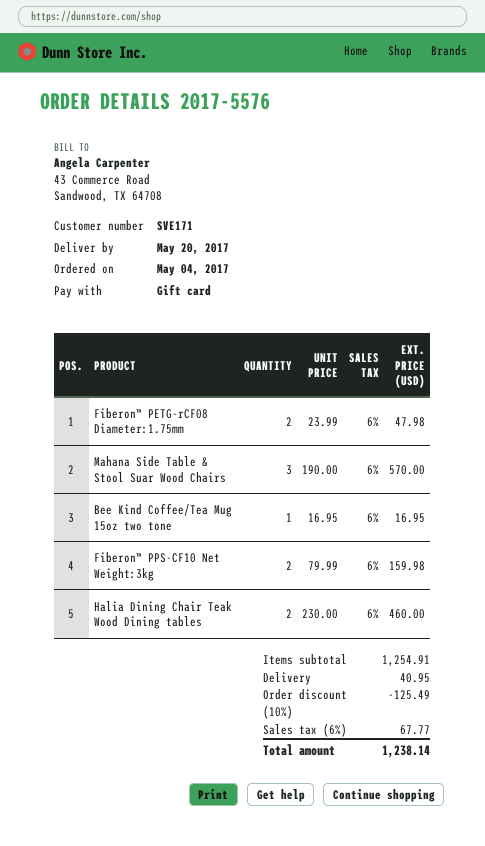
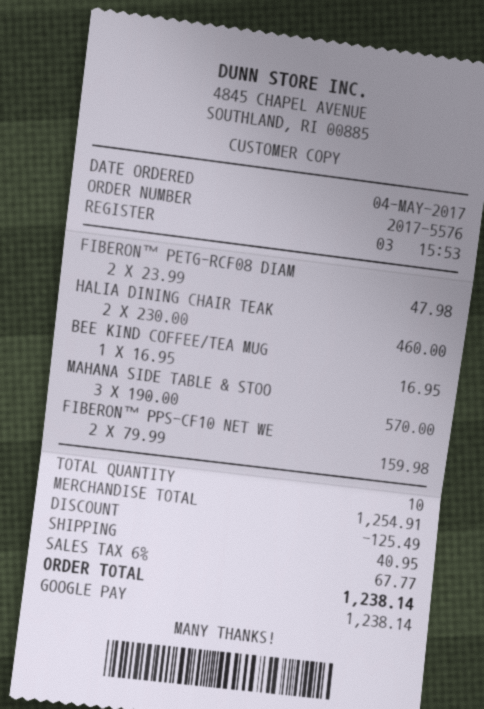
payment method: gift card -> Google Pay

